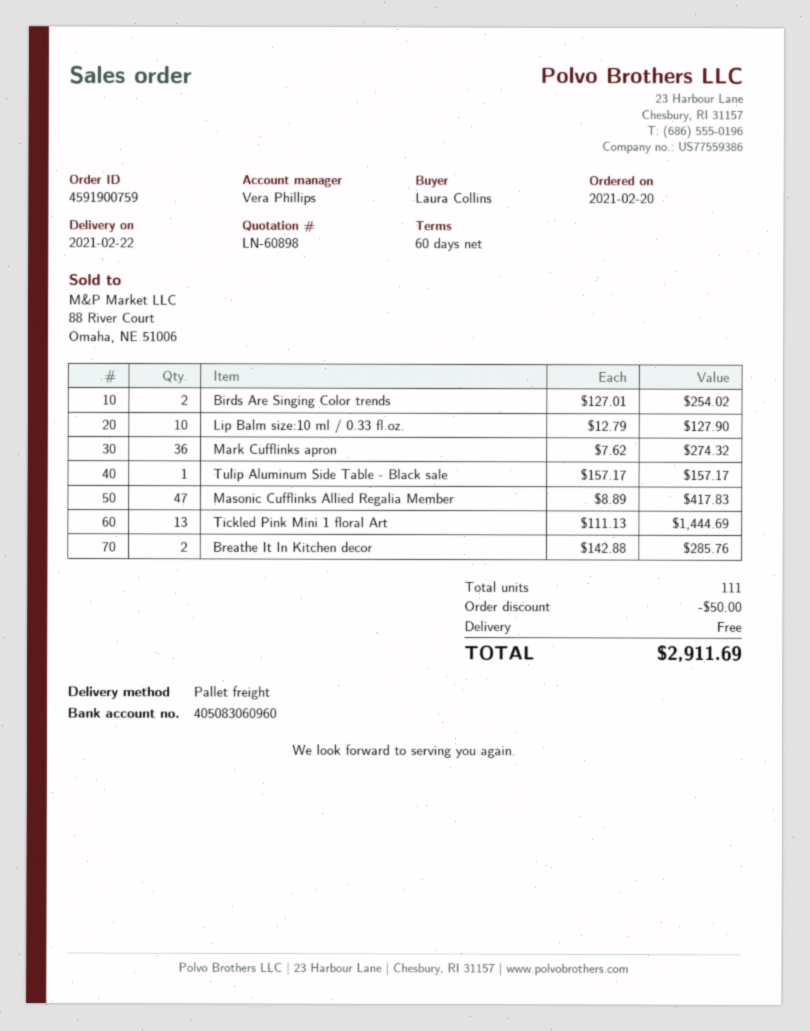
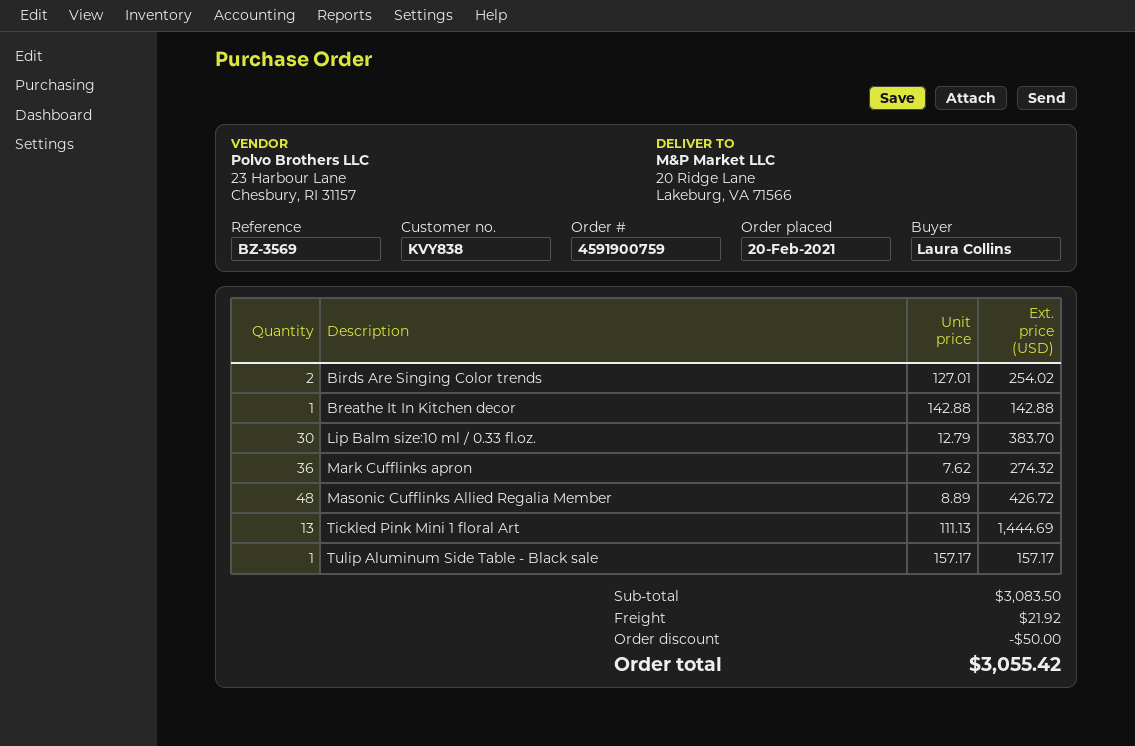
Lip Balm size:10 ml / 0.33 fl.oz.: 10 x 12.79 = 127.90 -> 30 x 12.79 = 383.70
Masonic Cufflinks Allied Regalia Member: 47 x 8.89 = 417.83 -> 48 x 8.89 = 426.72
Breathe It In Kitchen decor: 2 x 142.88 = 285.76 -> 1 x 142.88 = 142.88
shipping: 0.00 -> 21.92
total: 2911.69 -> 3055.42

